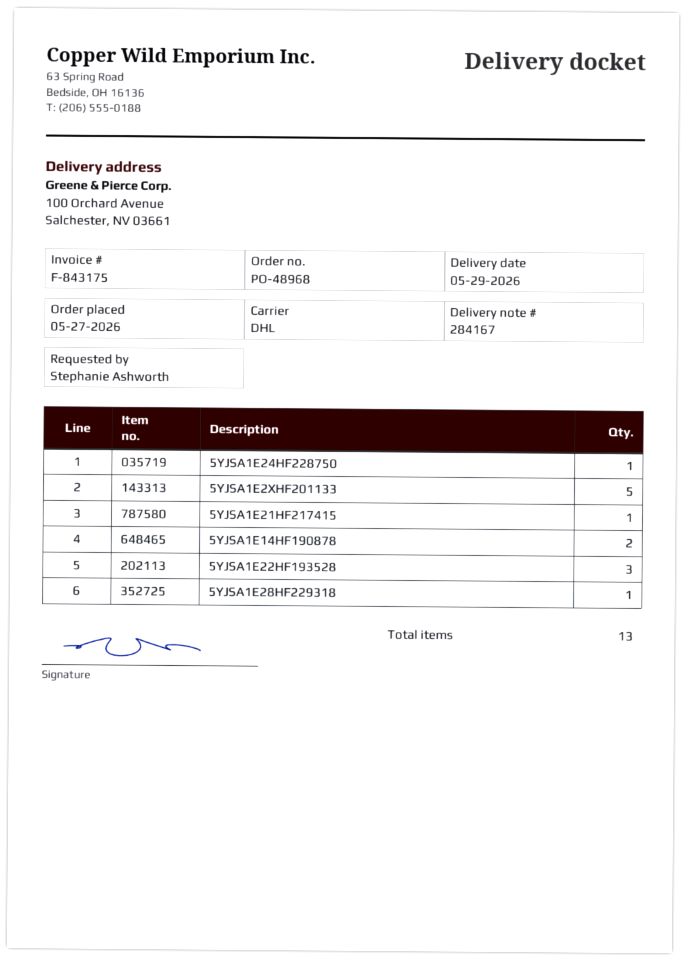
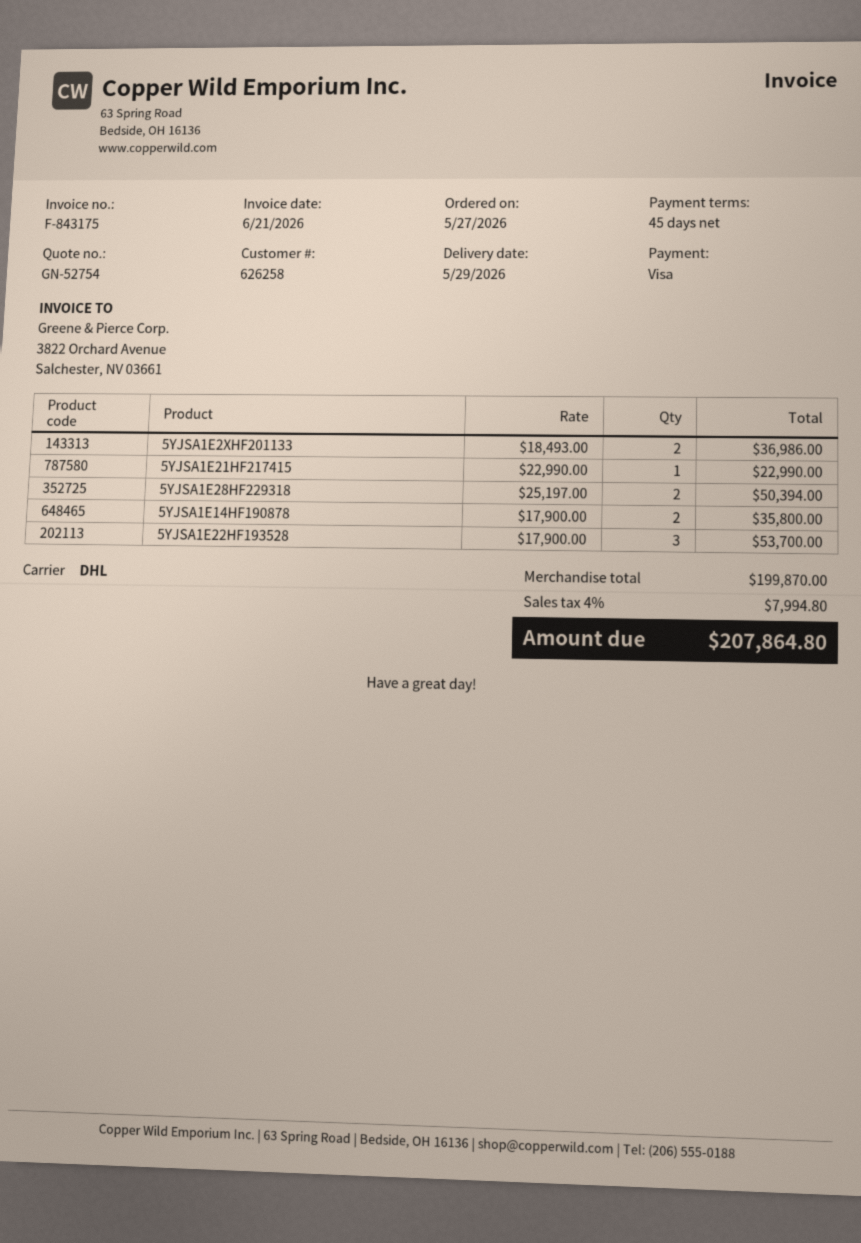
5YJSA1E24HF228750: 1 -> none
5YJSA1E2XHF201133: 5 -> 2
5YJSA1E28HF229318: 1 -> 2

